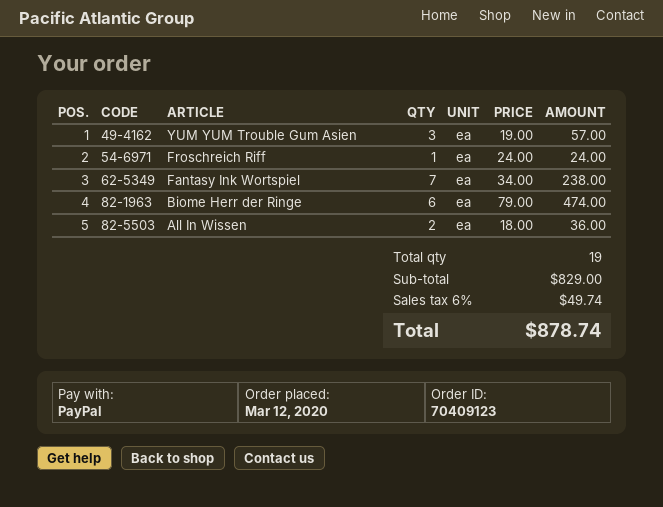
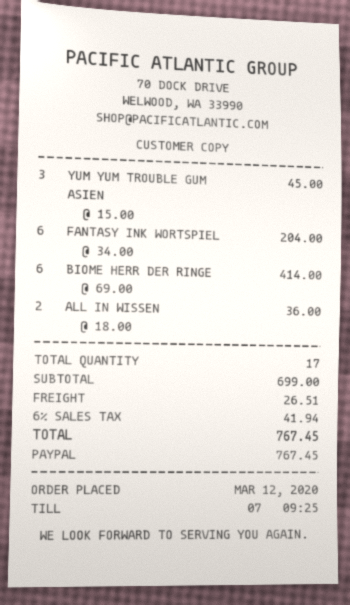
YUM YUM Trouble Gum Asien: 3 x 19.00 = 57.00 -> 3 x 15.00 = 45.00
Froschreich Riff: 1 x 24.00 = 24.00 -> none
Fantasy Ink Wortspiel: 7 x 34.00 = 238.00 -> 6 x 34.00 = 204.00
Biome Herr der Ringe: 6 x 79.00 = 474.00 -> 6 x 69.00 = 414.00
total quantity: 19 -> 17
subtotal: 829.00 -> 699.00
shipping: none -> 26.51
tax: 6% = 49.74 -> 6% = 41.94
total: 878.74 -> 767.45

